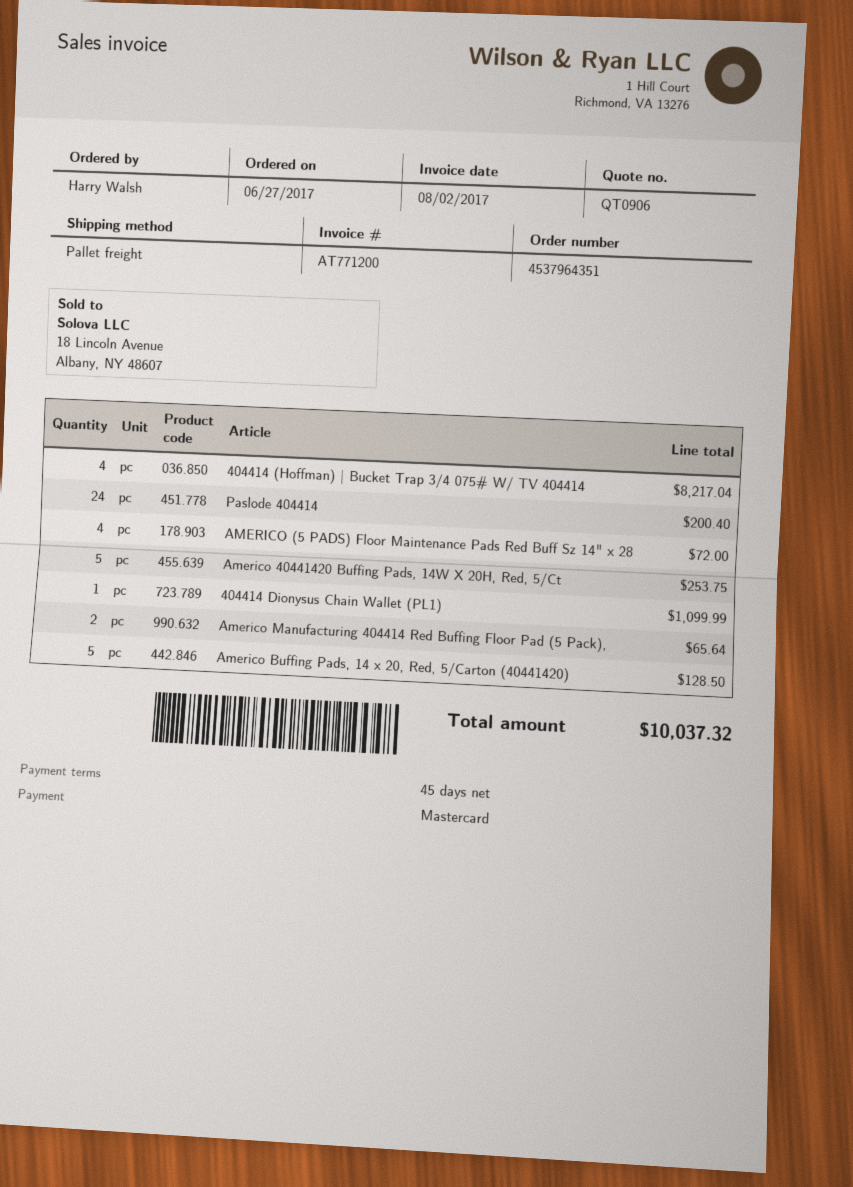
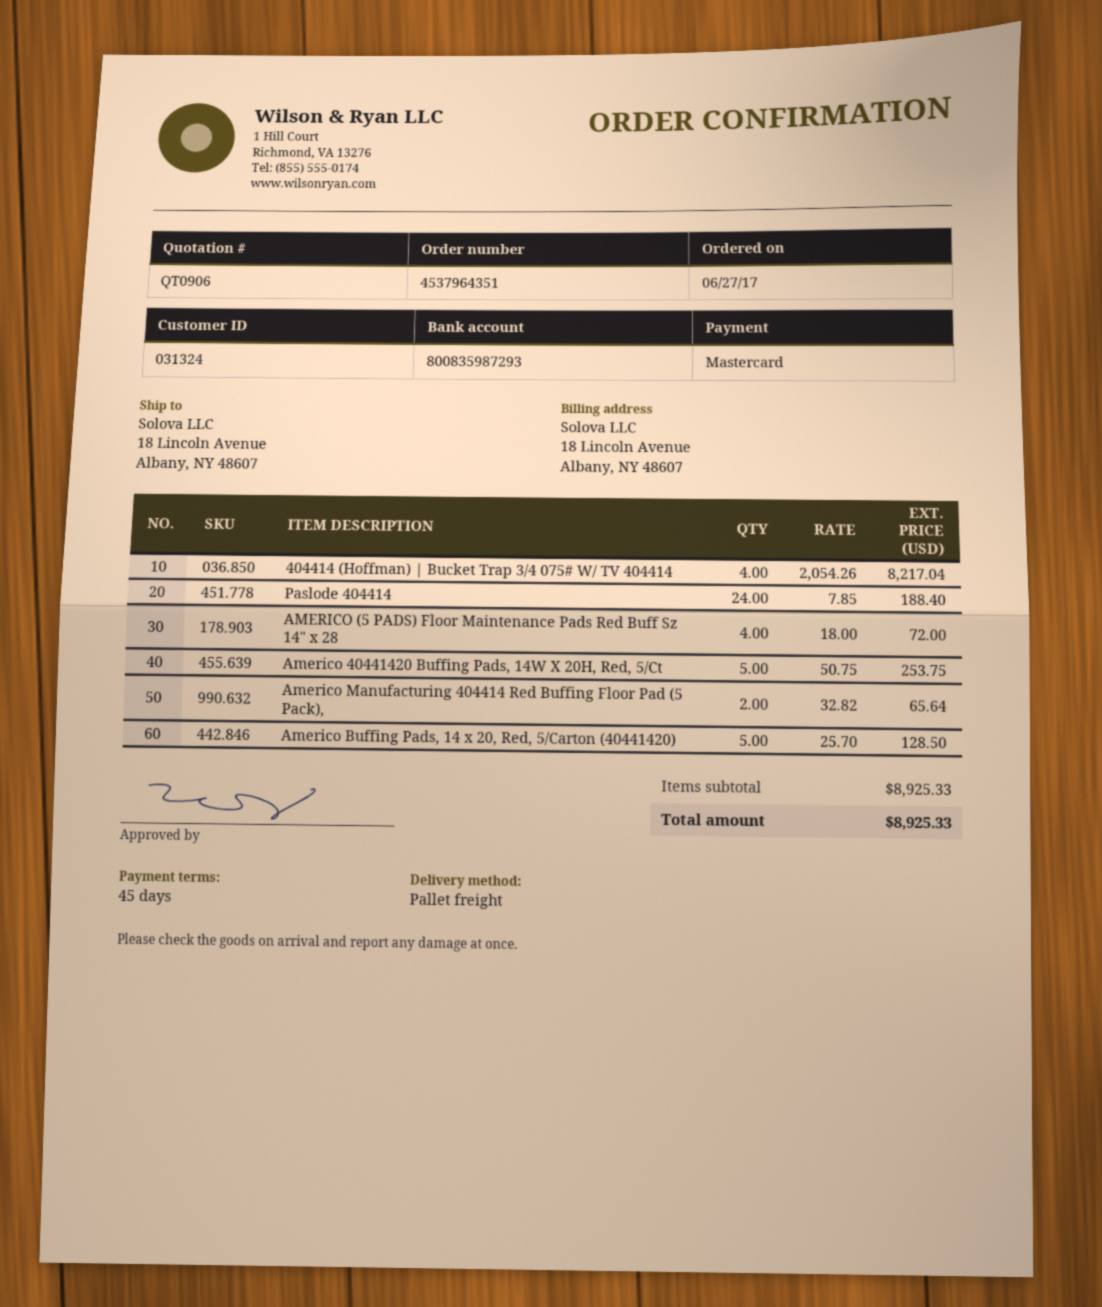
Paslode 404414: 24 for 200.40 -> 24 for 188.40
404414 Dionysus Chain Wallet (PL1): 1 for 1099.99 -> none
total: 10037.32 -> 8925.33

